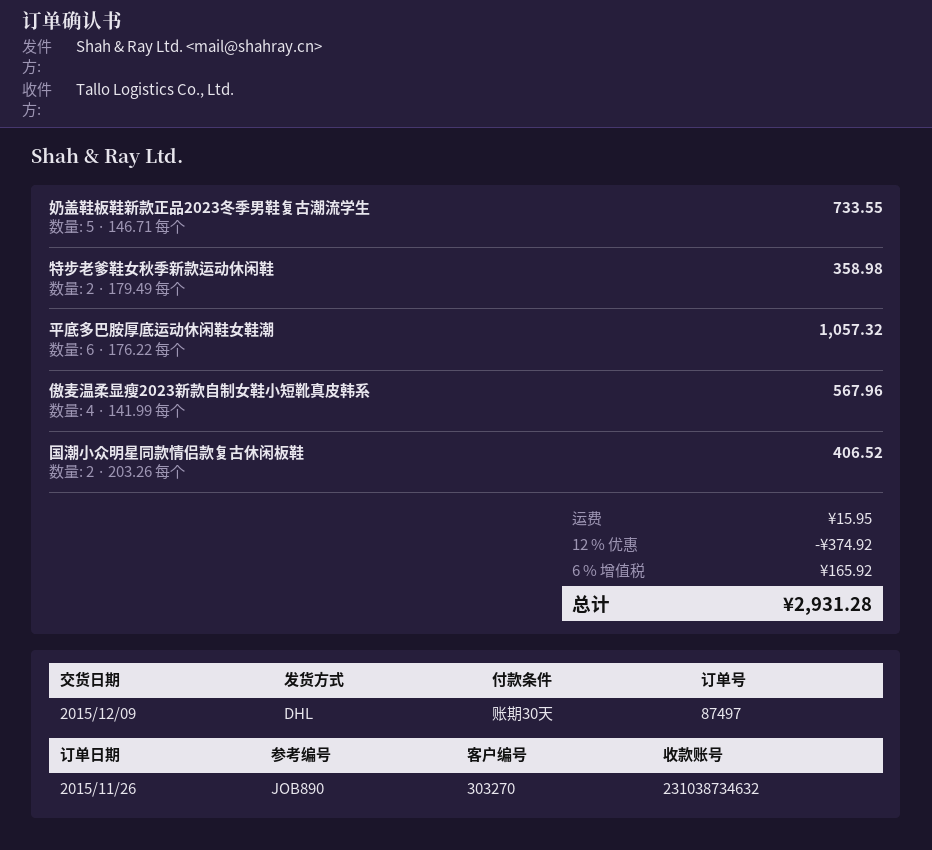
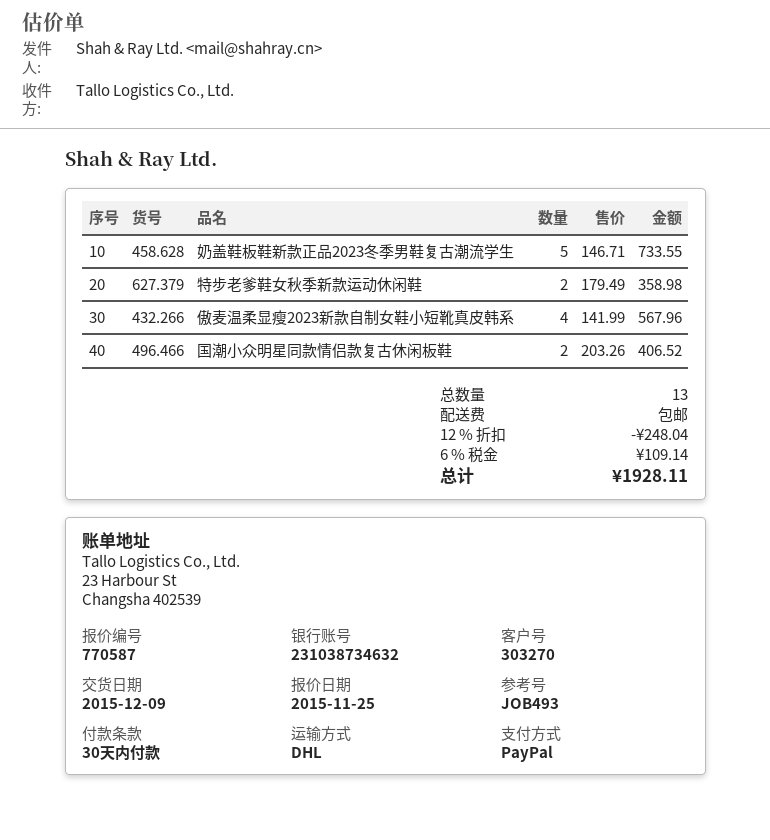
reference: JOB890 -> JOB493
平底多巴胺厚底运动休闲鞋女鞋潮: 6 x 176.22 = 1057.32 -> none
discount: 12% = 374.92 -> 12% = 248.04
shipping: 15.95 -> 0.00
tax: 6% = 165.92 -> 6% = 109.14
total: 2931.28 -> 1928.11

